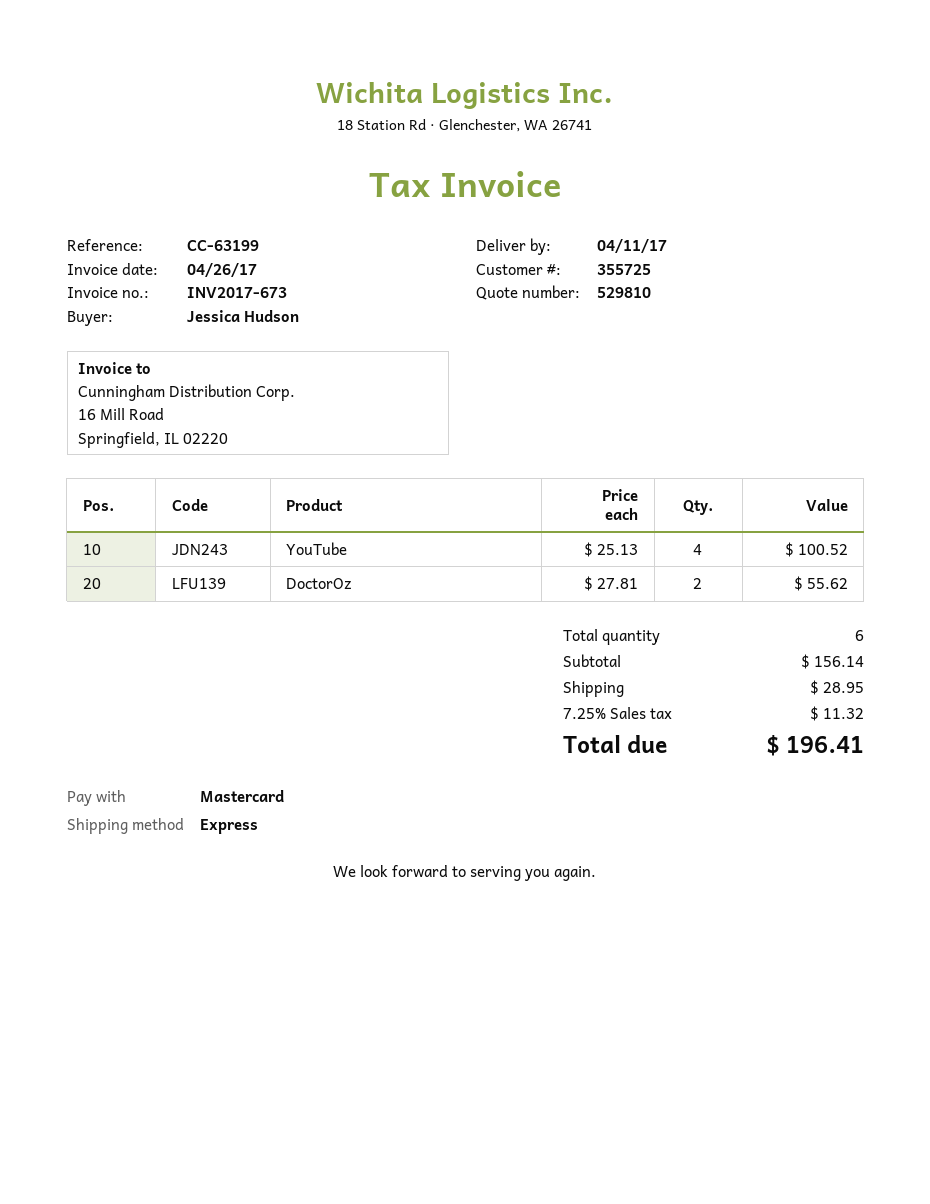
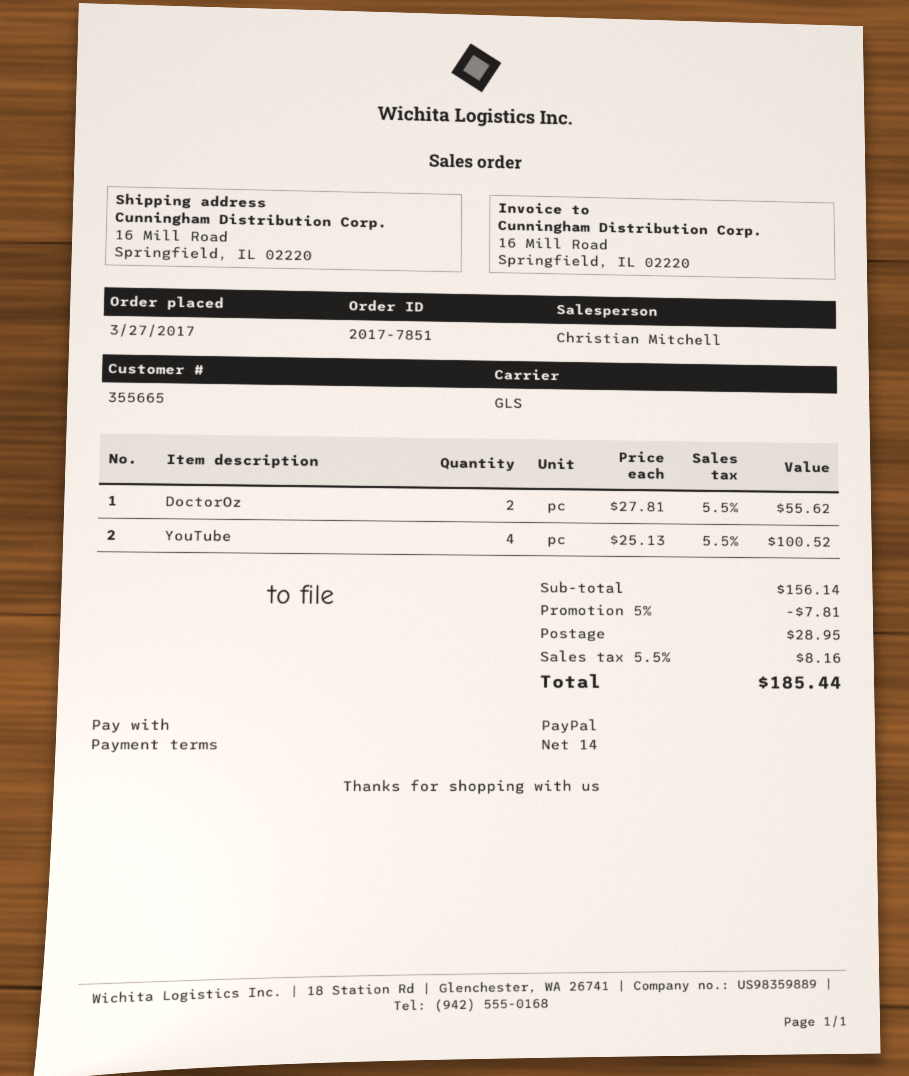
customer number: 355725 -> 355665
payment method: Mastercard -> PayPal
shipping method: express -> GLS
discount: none -> 5% = 7.81
tax: 7.25% = 11.32 -> 5.5% = 8.16
total: 196.41 -> 185.44

